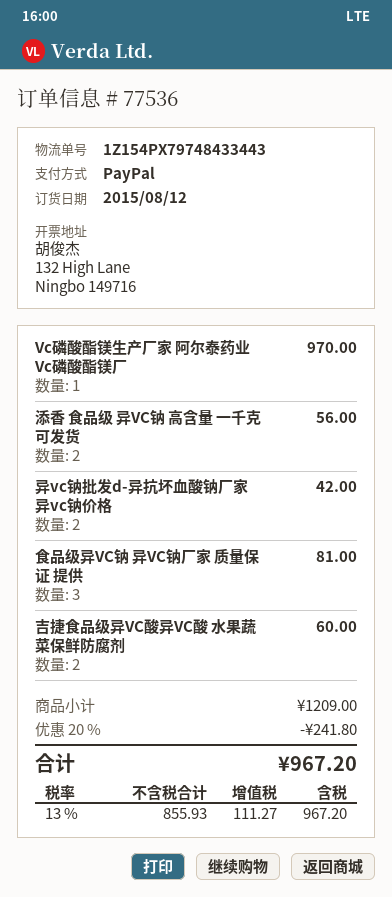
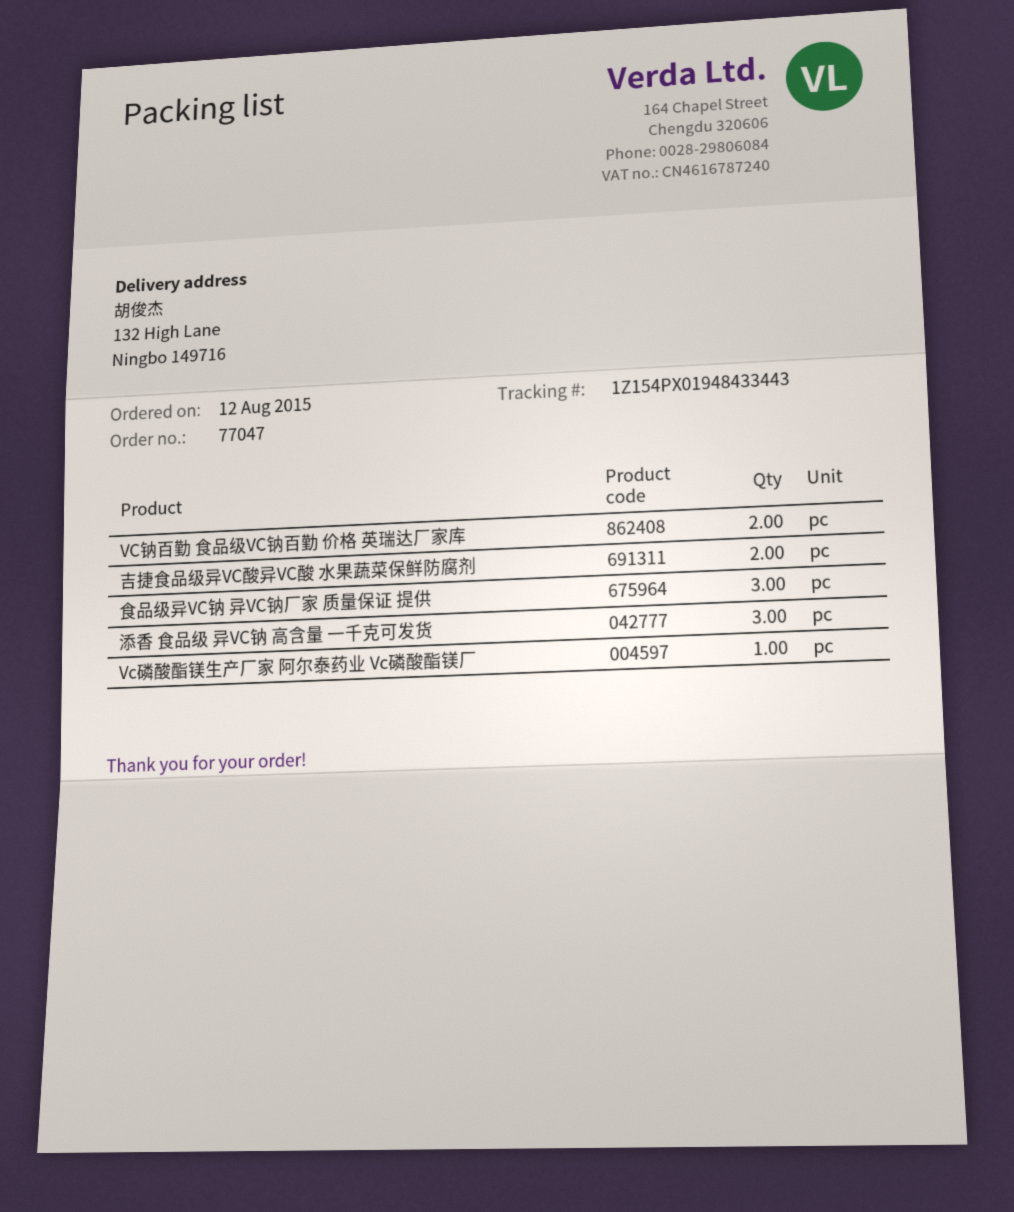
order number: 77536 -> 77047
tracking number: 1Z154PX79748433443 -> 1Z154PX01948433443
添香 食品级 异VC钠 高含量 一千克可发货: 2 -> 3
异vc钠批发d-异抗坏血酸钠厂家 异vc钠价格: 2 -> none
VC钠百勤 食品级VC钠百勤 价格 英瑞达厂家库: none -> 2

